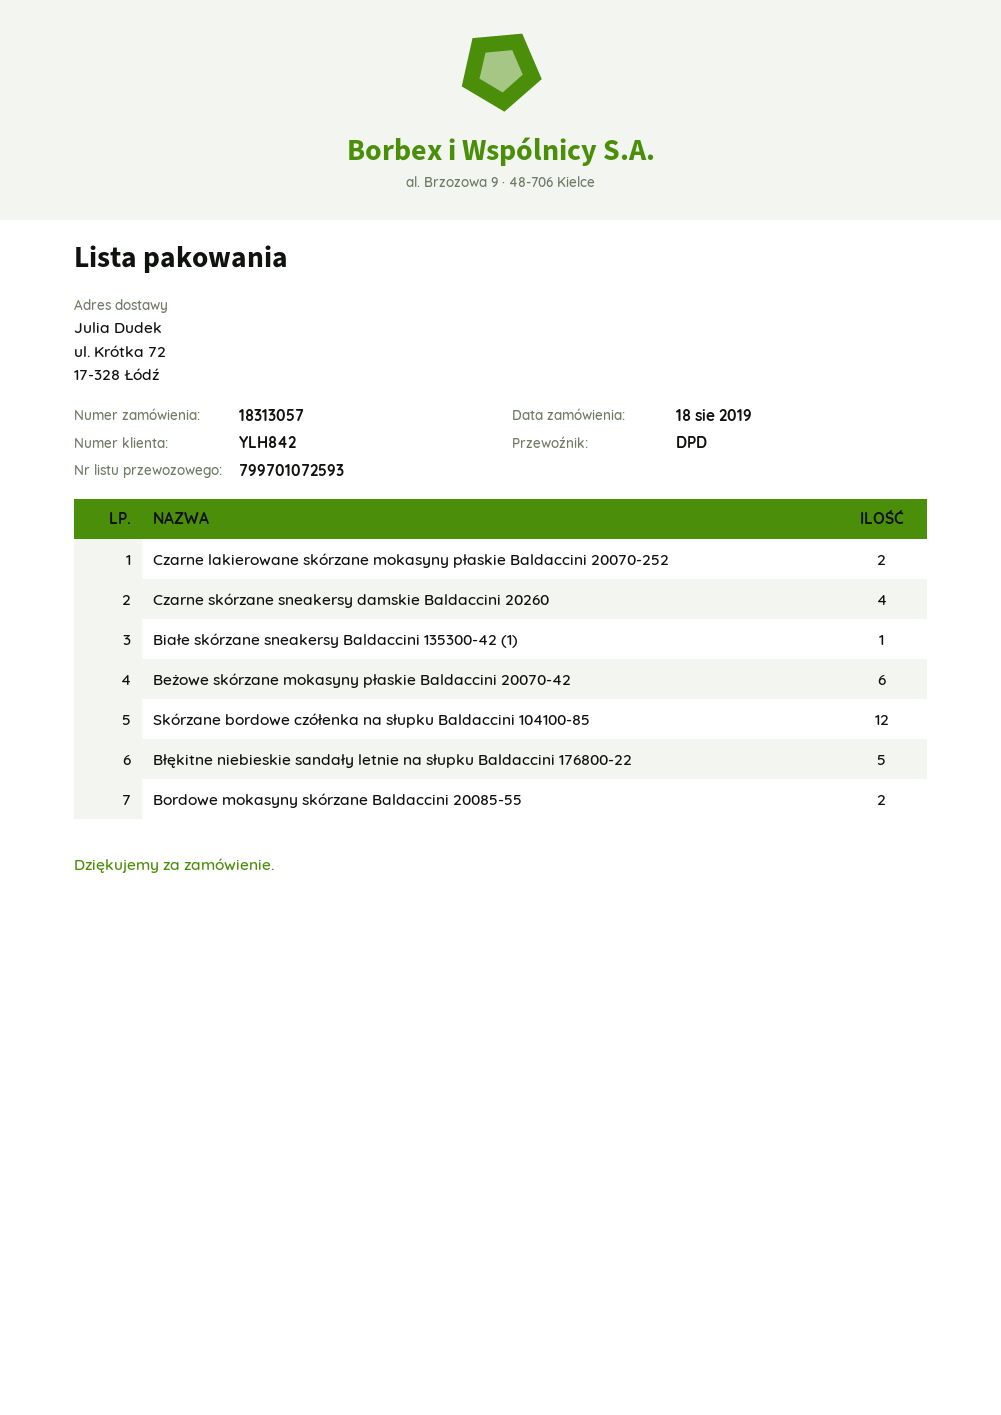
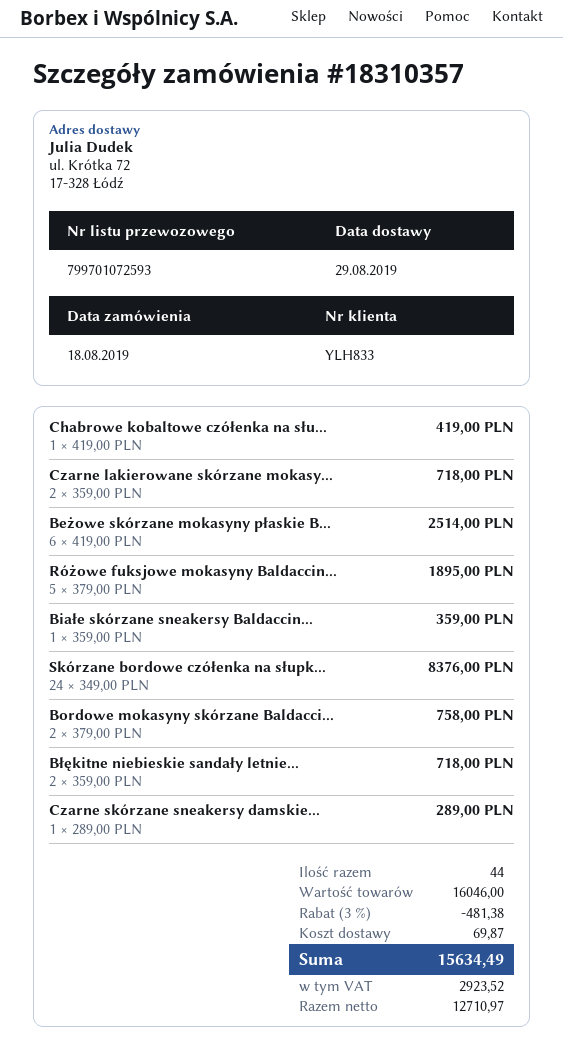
order number: 18313057 -> 18310357
customer number: YLH842 -> YLH833
Czarne skórzane sneakersy damskie Baldaccini 20260: 4 -> 1
Skórzane bordowe czółenka na słupku Baldaccini 104100-85: 12 -> 24
Błękitne niebieskie sandały letnie na słupku Baldaccini 176800-22: 5 -> 2
Chabrowe kobaltowe czółenka na słu...: none -> 1
Różowe fuksjowe mokasyny Baldaccin...: none -> 5

